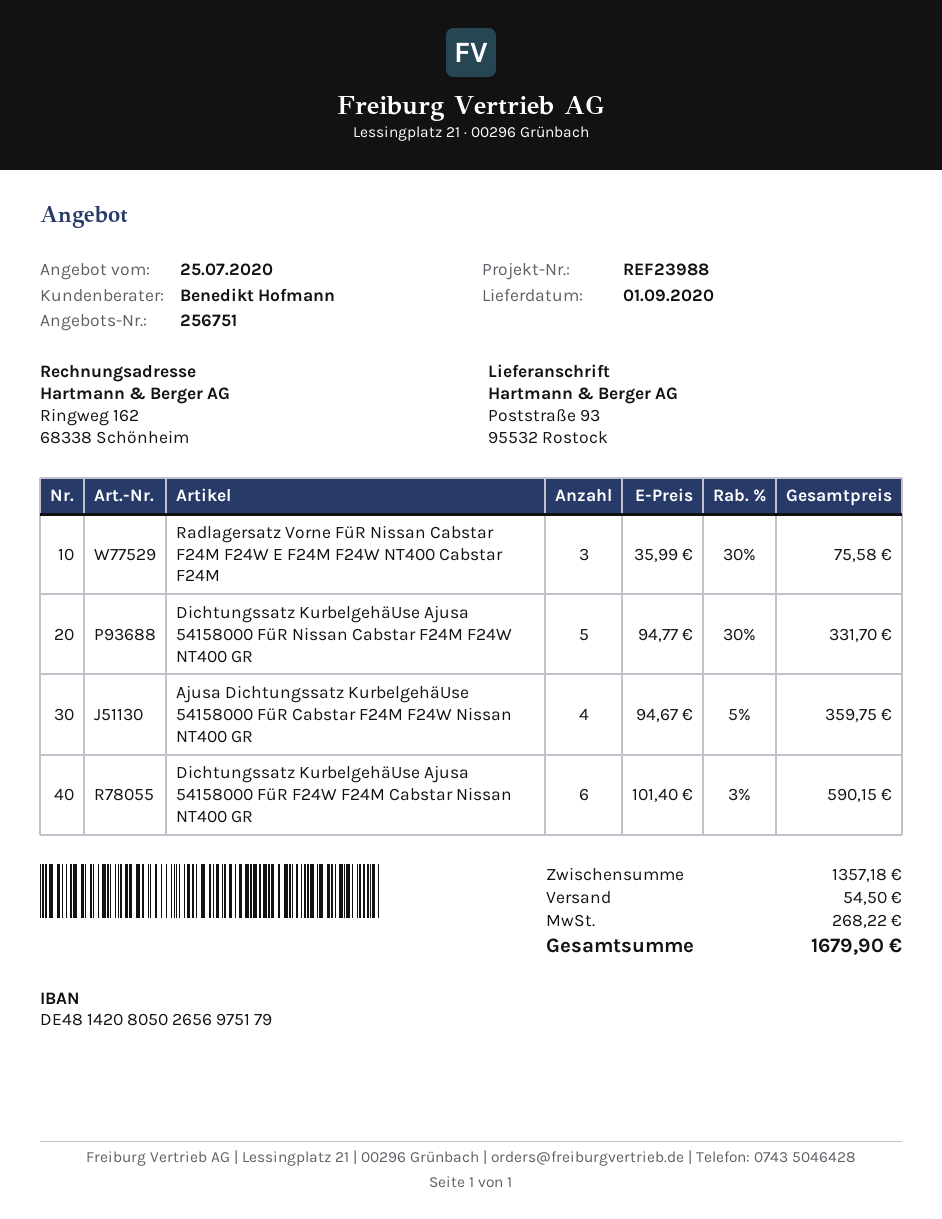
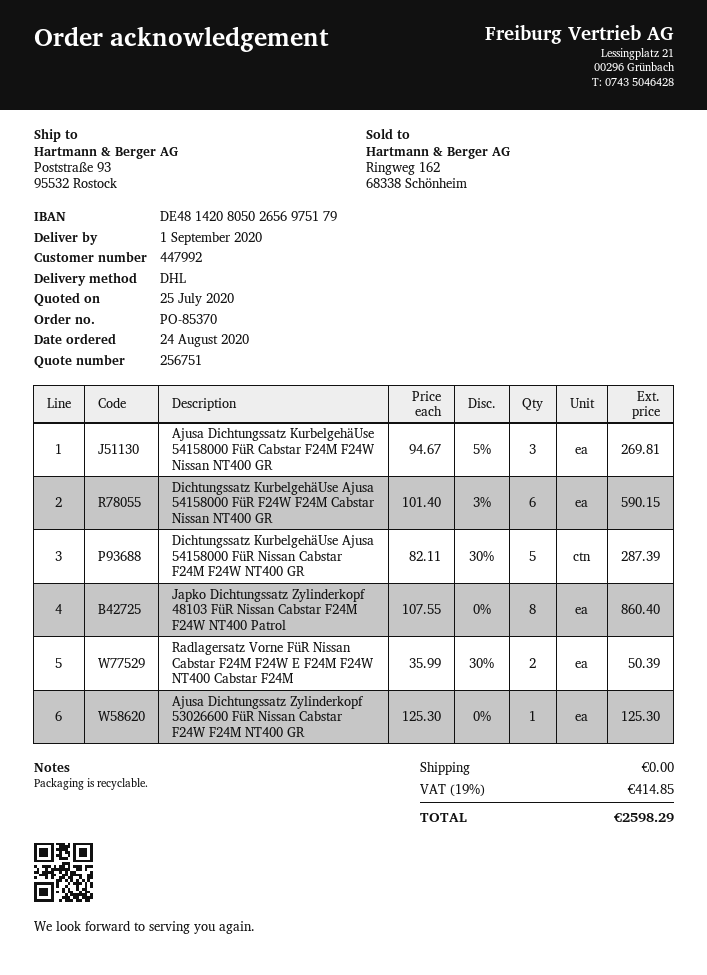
Radlagersatz Vorne FüR Nissan Cabstar F24M F24W E F24M F24W NT400 Cabstar F24M: 3 x 35.99 - 30% = 75.58 -> 2 x 35.99 - 30% = 50.39
Dichtungssatz KurbelgehäUse Ajusa 54158000 FüR Nissan Cabstar F24M F24W NT400 GR: 5 x 94.77 - 30% = 331.70 -> 5 x 82.11 - 30% = 287.39
Ajusa Dichtungssatz KurbelgehäUse 54158000 FüR Cabstar F24M F24W Nissan NT400 GR: 4 x 94.67 - 5% = 359.75 -> 3 x 94.67 - 5% = 269.81
Japko Dichtungssatz Zylinderkopf 48103 FüR Nissan Cabstar F24M F24W NT400 Patrol: none -> 8 x 107.55 = 860.40
Ajusa Dichtungssatz Zylinderkopf 53026600 FüR Nissan Cabstar F24W F24M NT400 GR: none -> 1 x 125.30 = 125.30
shipping: 54.50 -> 0.00
tax: 268.22 -> 414.85
total: 1679.90 -> 2598.29

